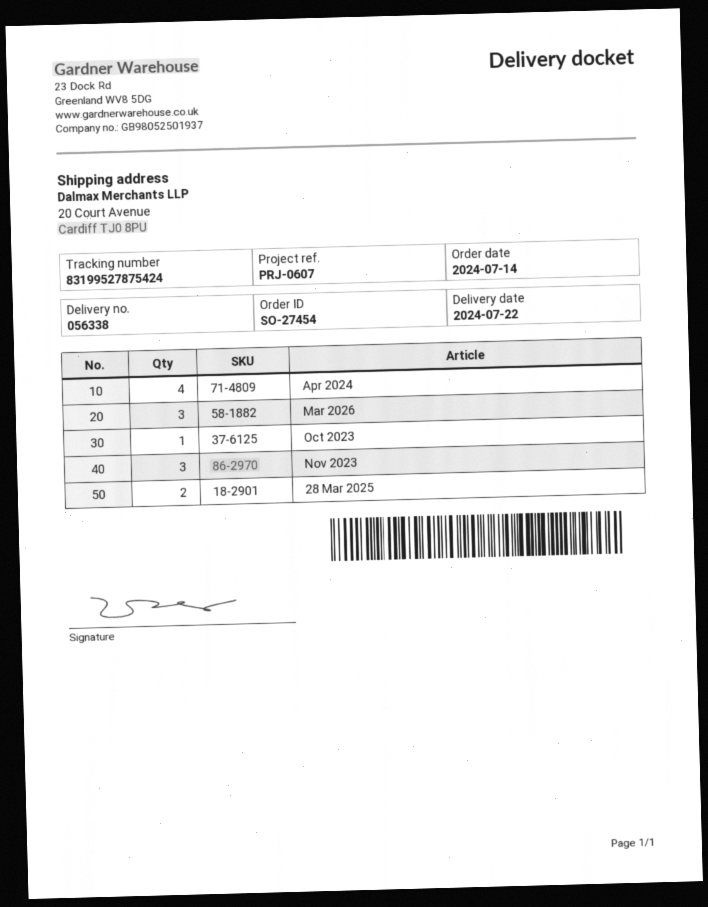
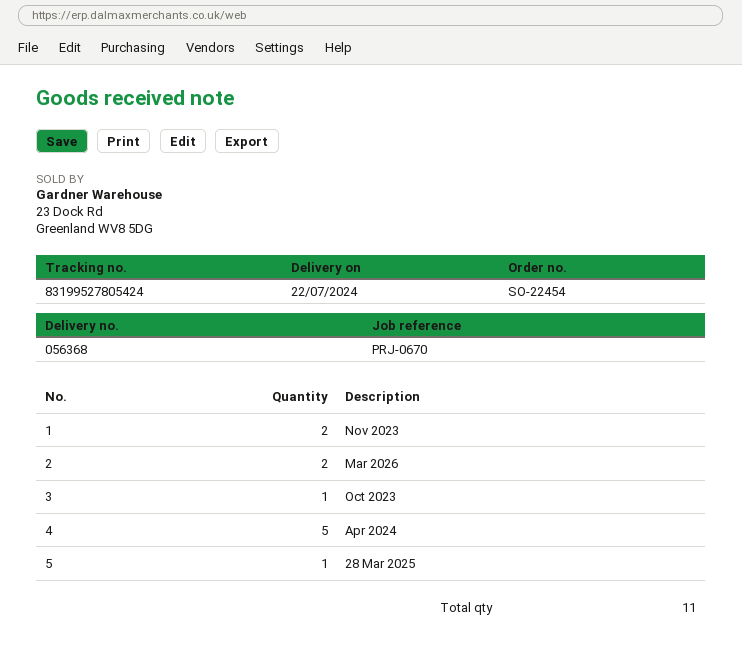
order number: SO-27454 -> SO-22454
delivery note number: 056338 -> 056368
reference: PRJ-0607 -> PRJ-0670
tracking number: 83199527875424 -> 83199527805424
Apr 2024: 4 -> 5
Mar 2026: 3 -> 2
Nov 2023: 3 -> 2
28 Mar 2025: 2 -> 1

